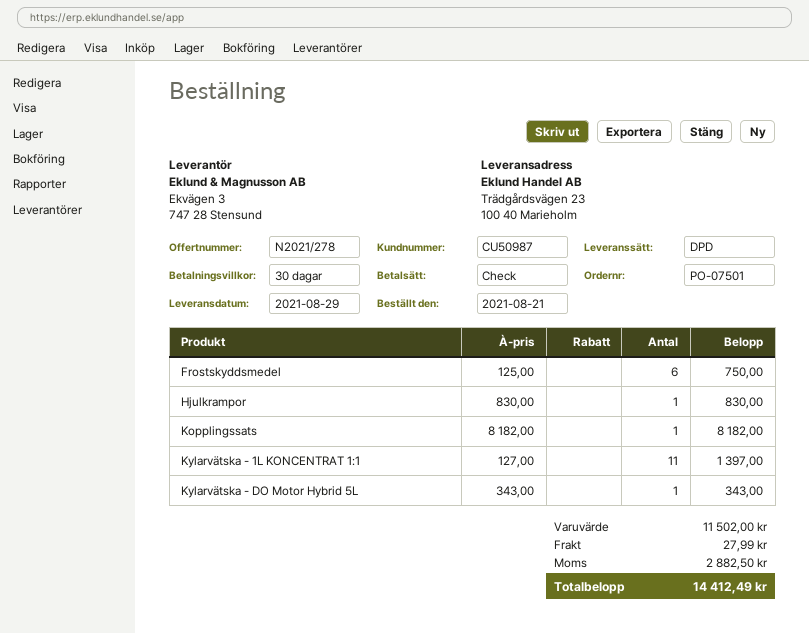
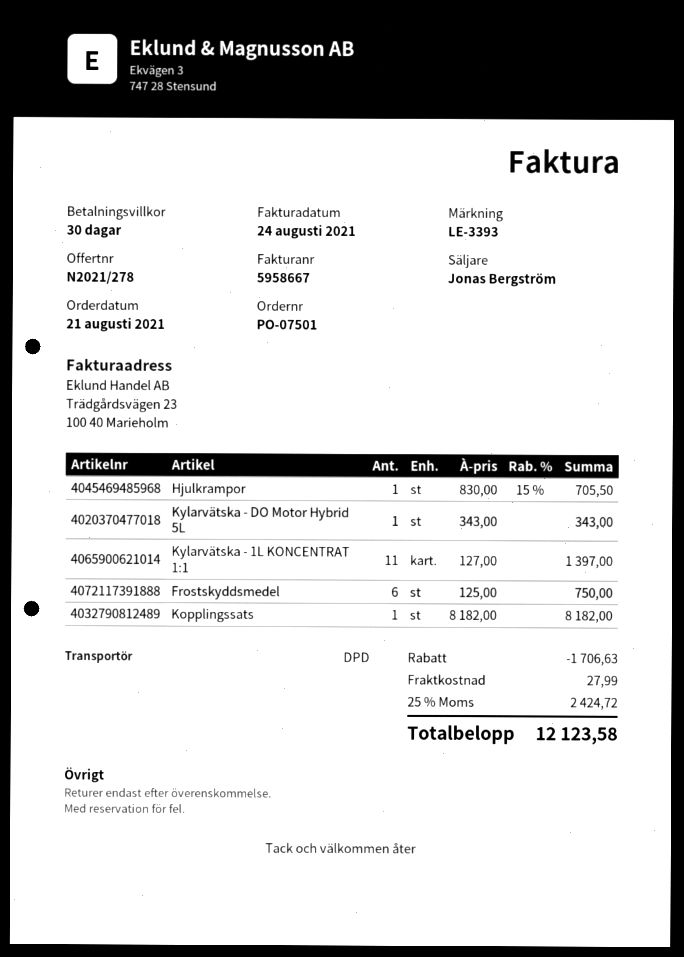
Hjulkrampor: 1 x 830.00 = 830.00 -> 1 x 830.00 - 15% = 705.50
discount: none -> 1706.63
tax: 2882.50 -> 2424.72
total: 14412.49 -> 12123.58

